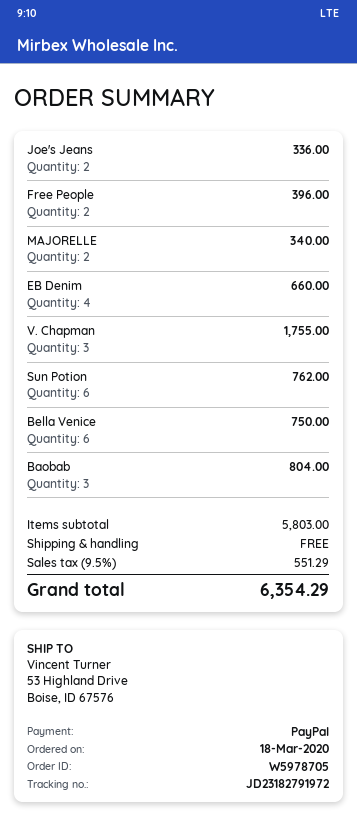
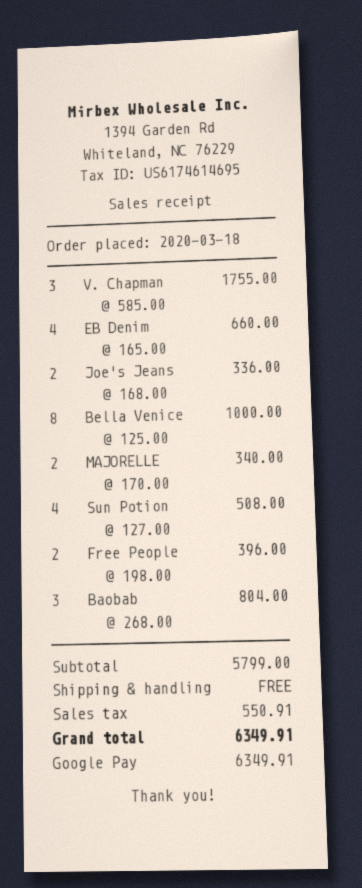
payment method: PayPal -> Google Pay
Sun Potion: 6 for 762.00 -> 4 for 508.00
Bella Venice: 6 for 750.00 -> 8 for 1000.00
subtotal: 5803.00 -> 5799.00
tax: 551.29 -> 550.91
total: 6354.29 -> 6349.91

